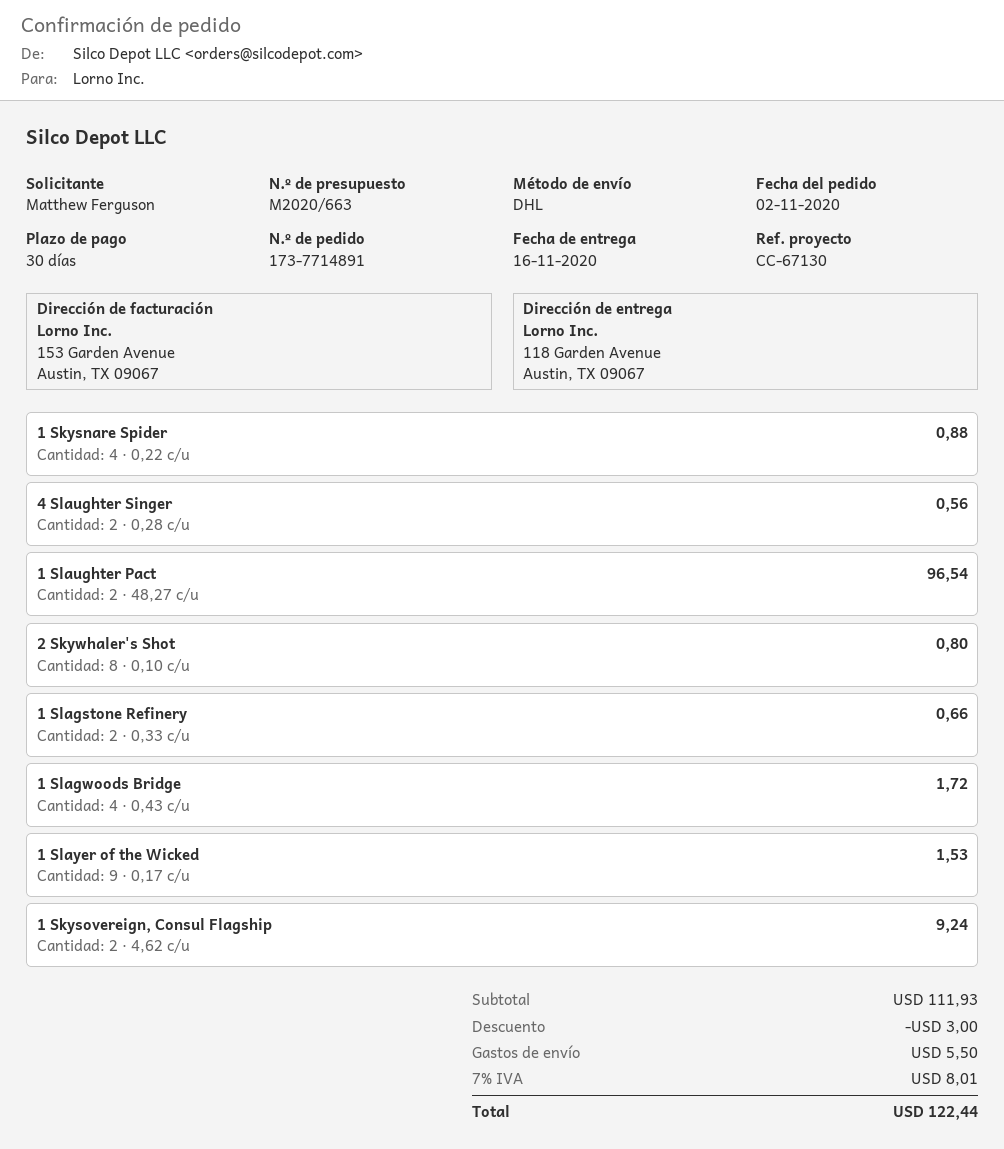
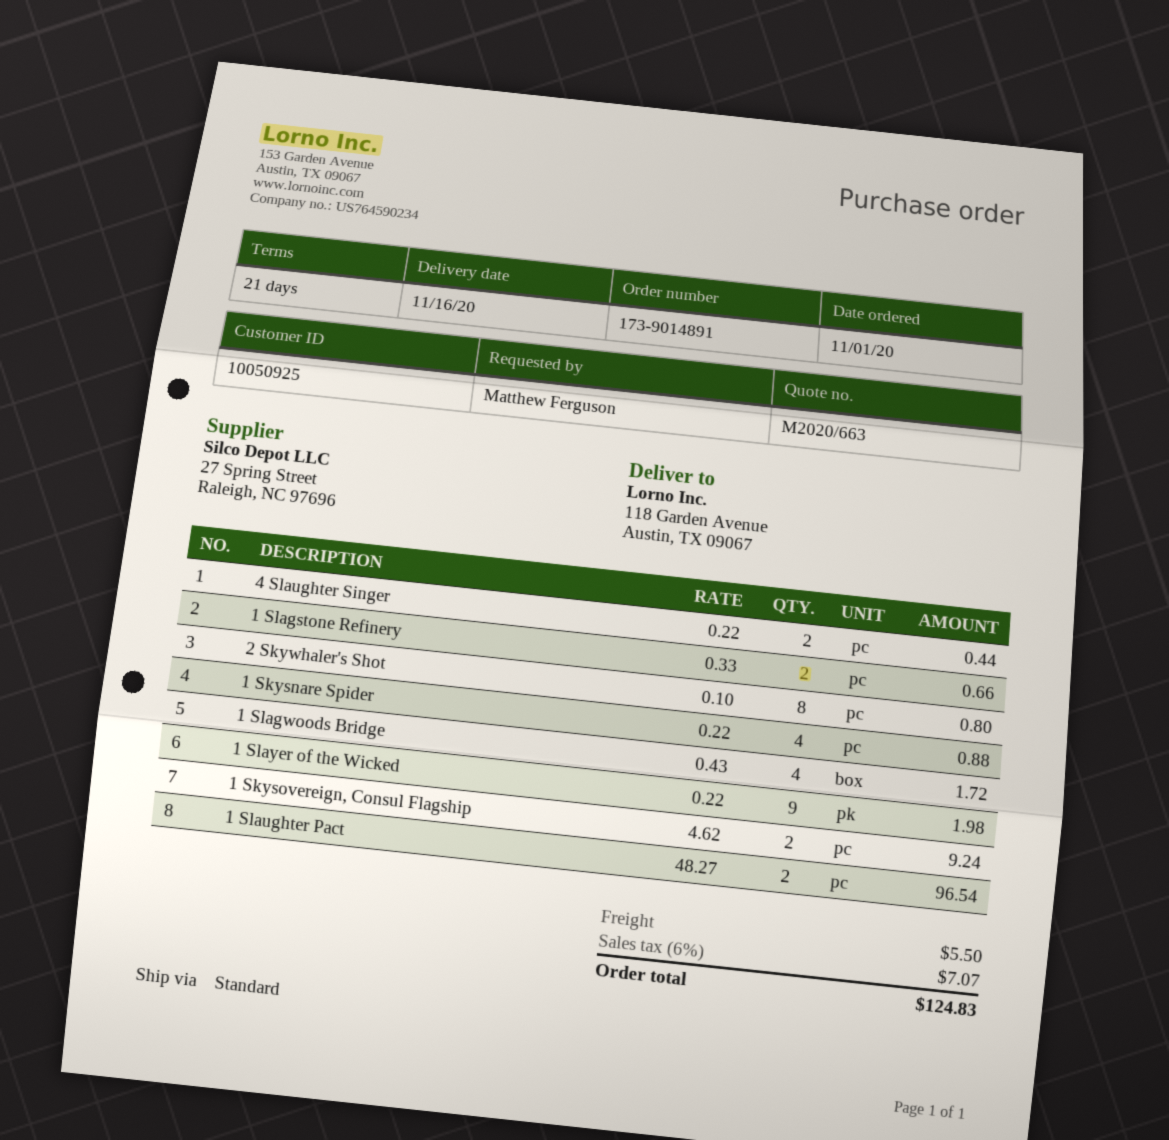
order number: 173-7714891 -> 173-9014891
order date: 2020-11-02 -> 2020-11-01
payment terms: 30 days -> 21 days
shipping method: DHL -> standard
4 Slaughter Singer: 2 x 0.28 = 0.56 -> 2 x 0.22 = 0.44
1 Slayer of the Wicked: 9 x 0.17 = 1.53 -> 9 x 0.22 = 1.98
discount: 3.00 -> none
tax: 7% = 8.01 -> 6% = 7.07
total: 122.44 -> 124.83

